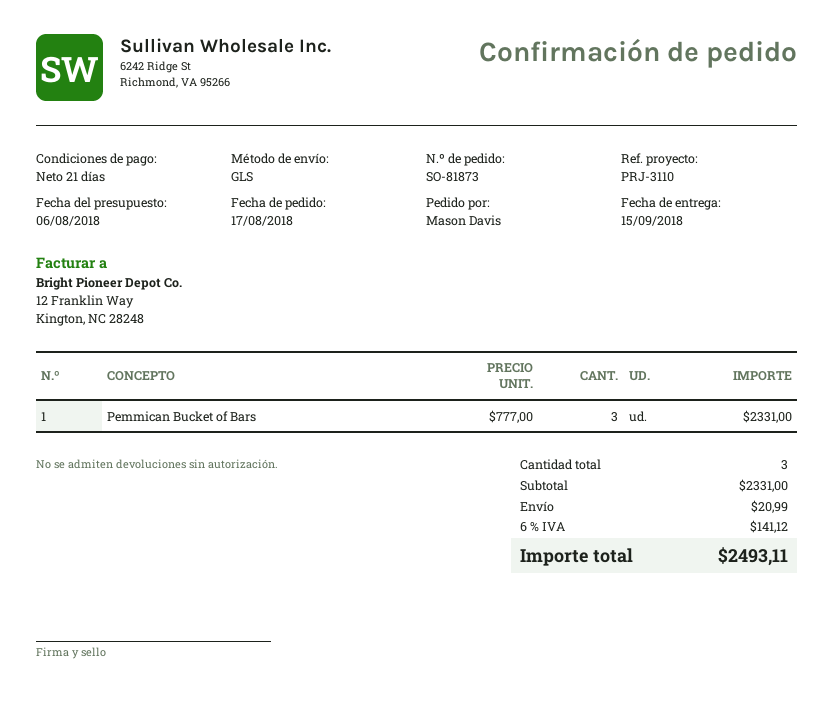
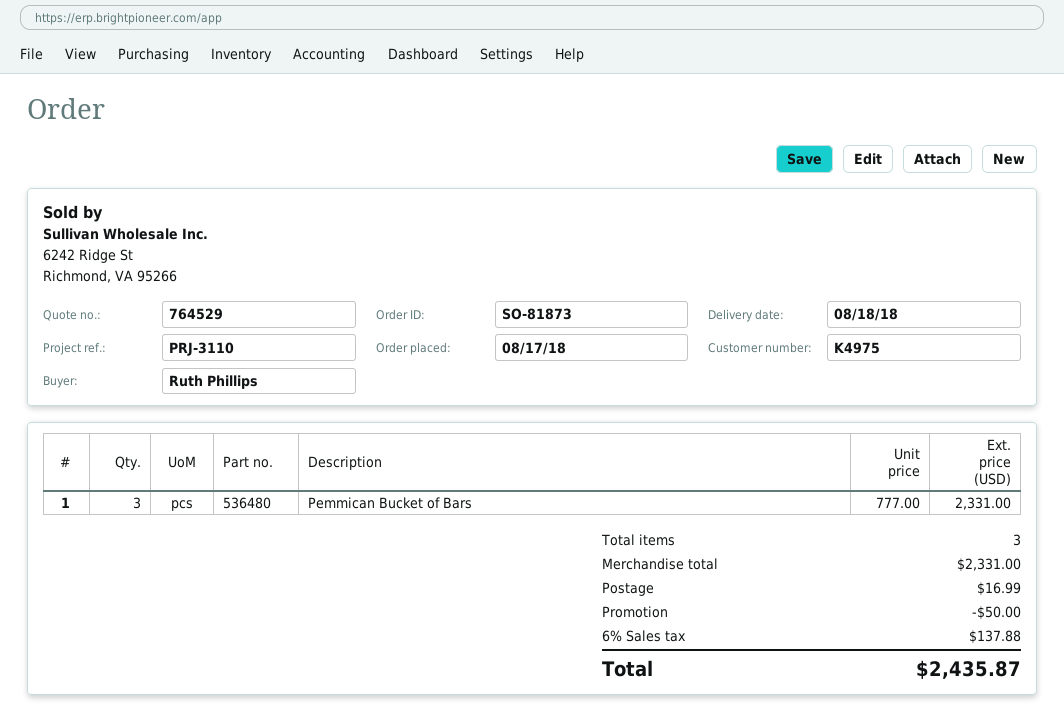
delivery date: 2018-09-15 -> 2018-08-18
ordered by: Mason Davis -> Ruth Phillips
discount: none -> 50.00
shipping: 20.99 -> 16.99
tax: 6% = 141.12 -> 6% = 137.88
total: 2493.11 -> 2435.87

